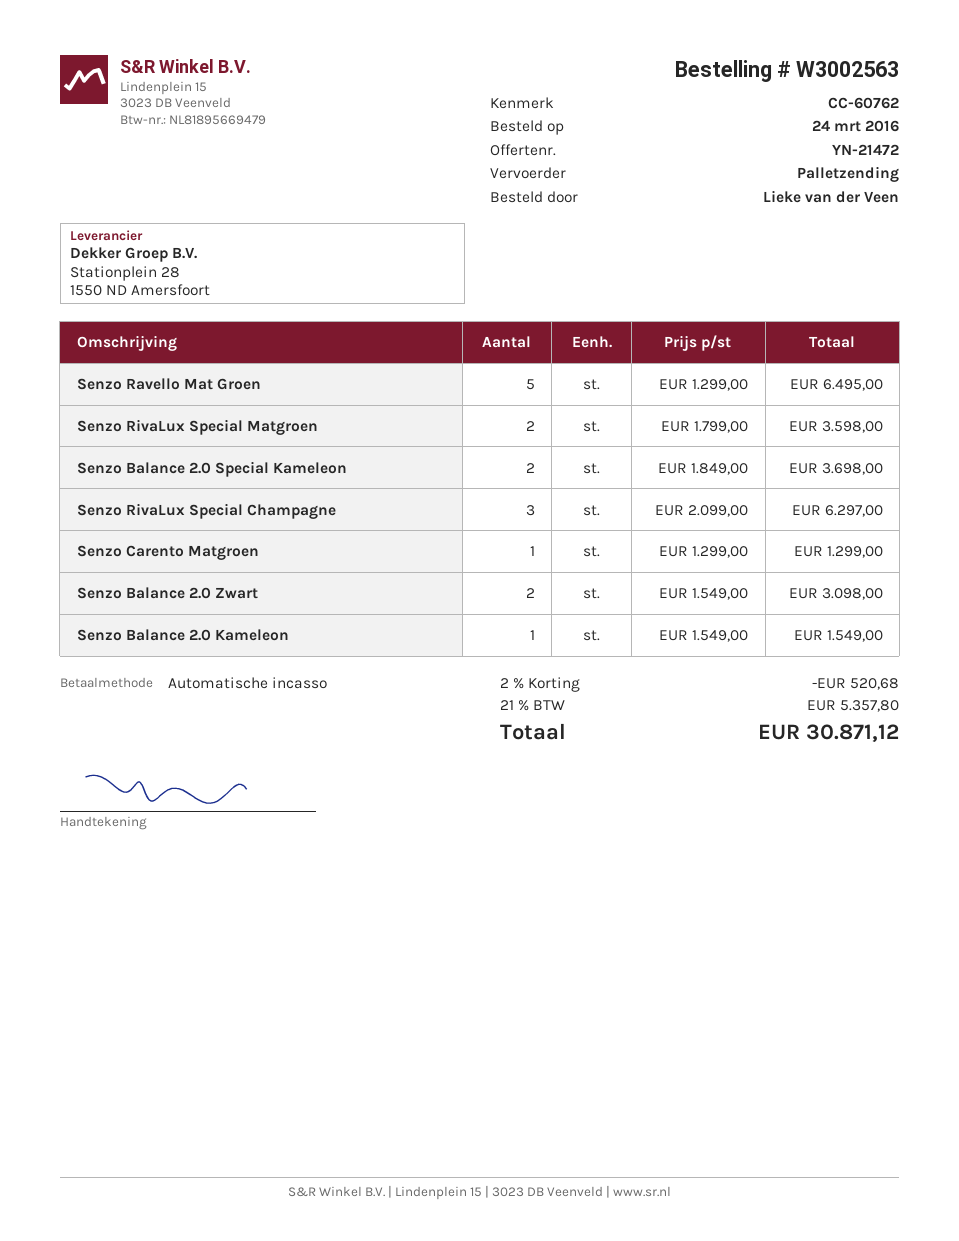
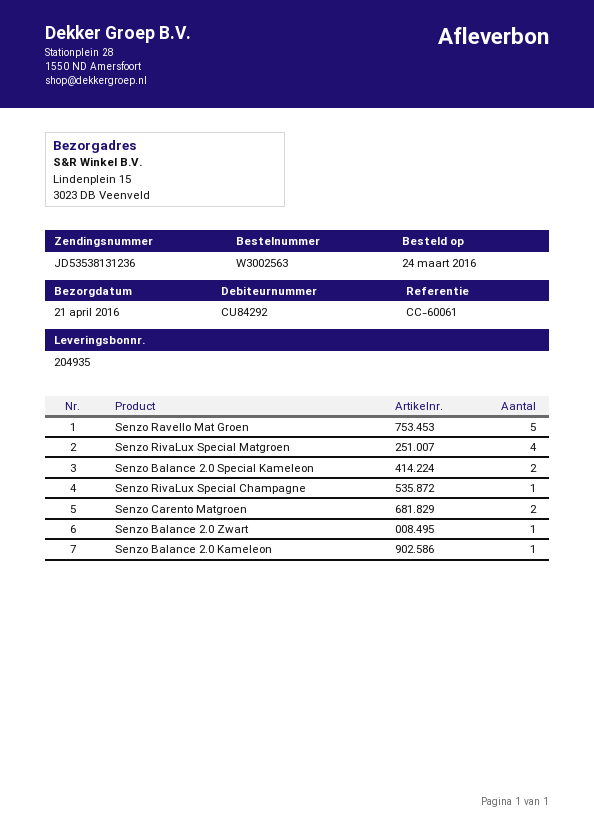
reference: CC-60762 -> CC-60061
Senzo RivaLux Special Matgroen: 2 -> 4
Senzo RivaLux Special Champagne: 3 -> 1
Senzo Carento Matgroen: 1 -> 2
Senzo Balance 2.0 Zwart: 2 -> 1

